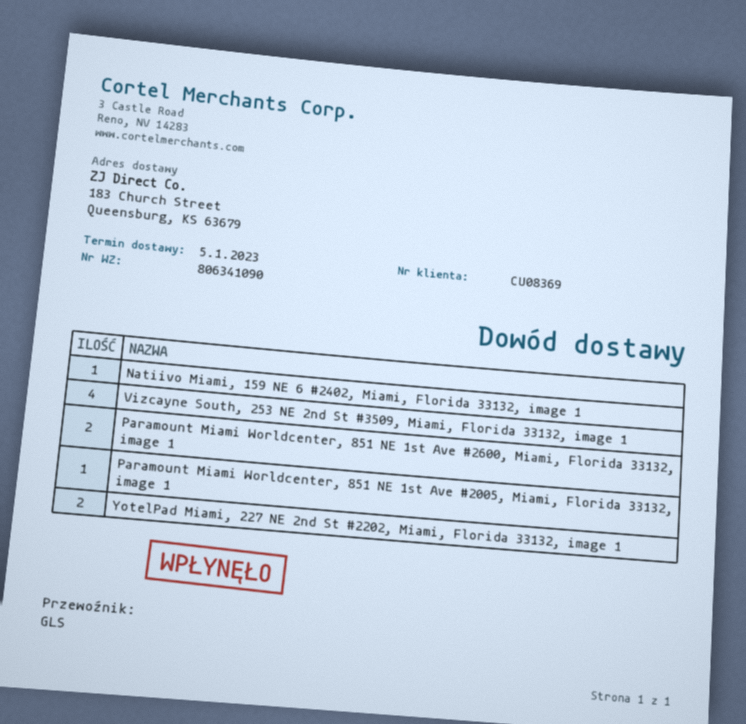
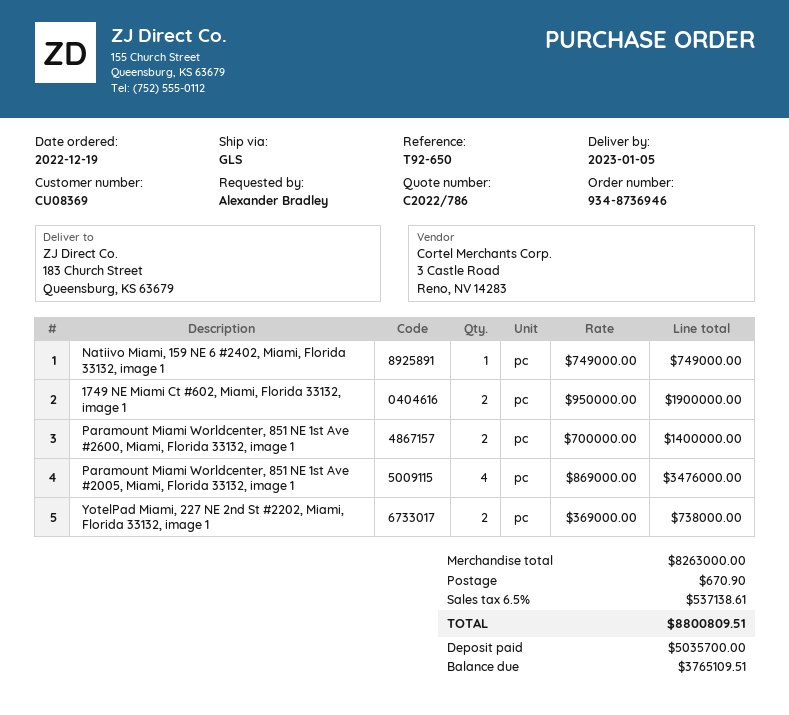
Vizcayne South, 253 NE 2nd St #3509, Miami, Florida 33132, image 1: 4 -> none
Paramount Miami Worldcenter, 851 NE 1st Ave #2005, Miami, Florida 33132, image 1: 1 -> 4
1749 NE Miami Ct #602, Miami, Florida 33132, image 1: none -> 2

